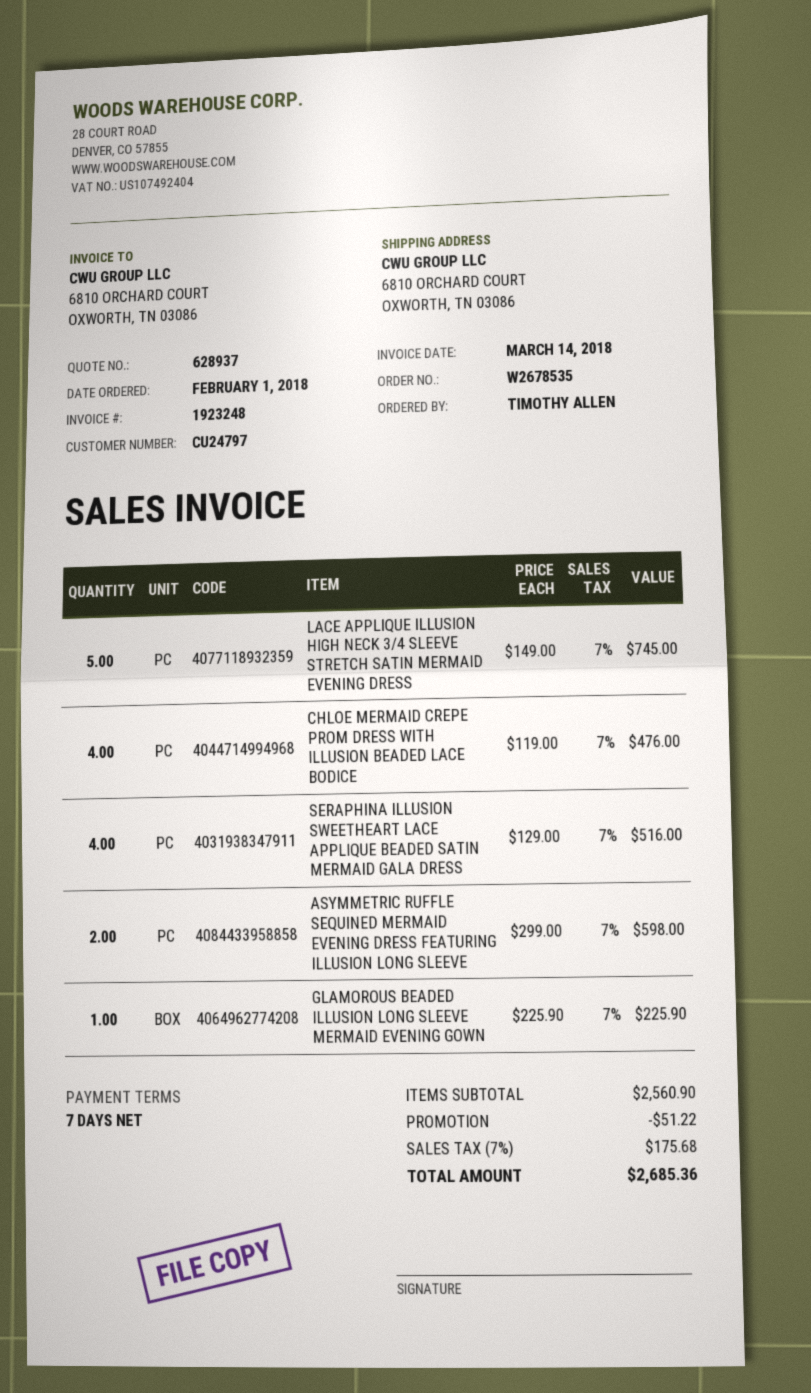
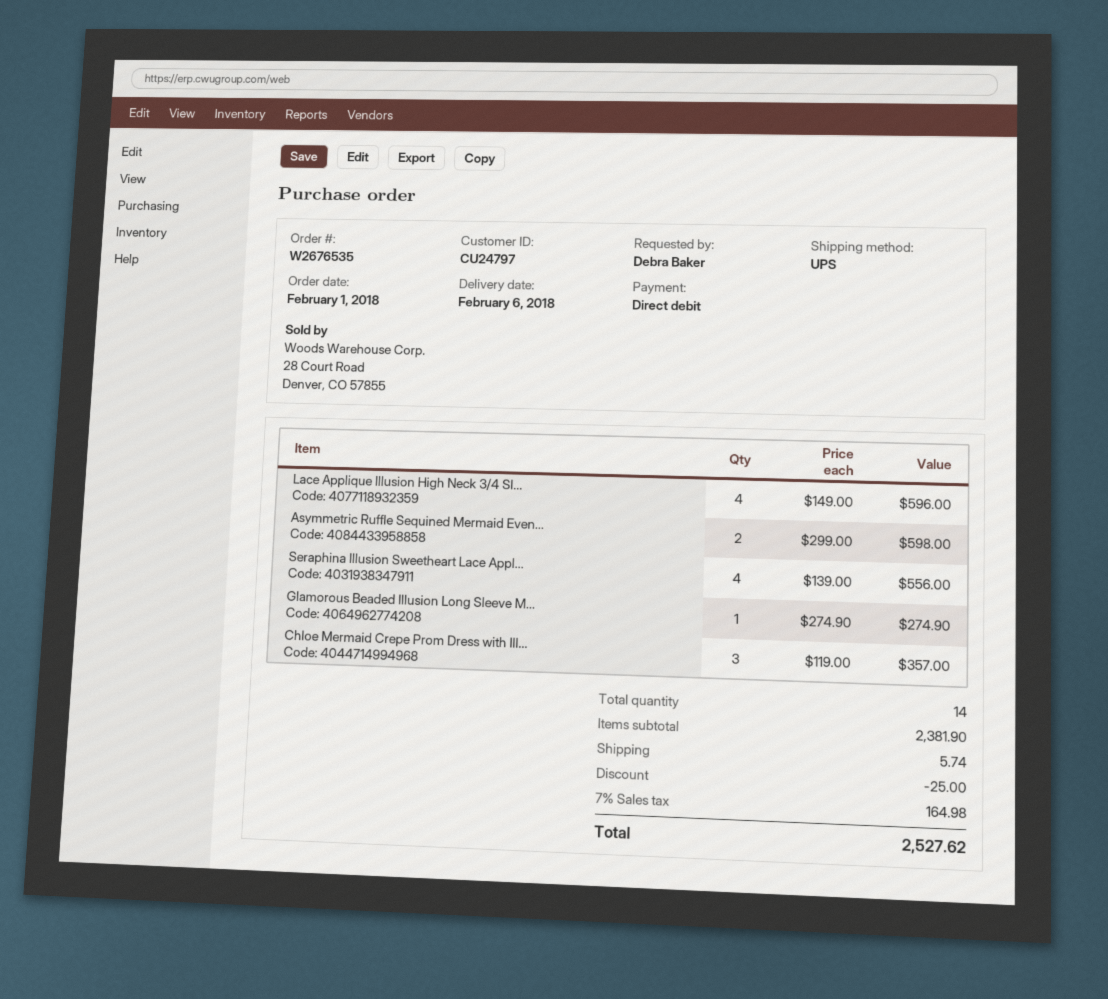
order number: W2678535 -> W2676535
ordered by: TIMOTHY ALLEN -> Debra Baker
LACE APPLIQUE ILLUSION HIGH NECK 3/4 SLEEVE STRETCH SATIN MERMAID EVENING DRESS: 5 x 149.00 = 745.00 -> 4 x 149.00 = 596.00
CHLOE MERMAID CREPE PROM DRESS WITH ILLUSION BEADED LACE BODICE: 4 x 119.00 = 476.00 -> 3 x 119.00 = 357.00
SERAPHINA ILLUSION SWEETHEART LACE APPLIQUE BEADED SATIN MERMAID GALA DRESS: 4 x 129.00 = 516.00 -> 4 x 139.00 = 556.00
GLAMOROUS BEADED ILLUSION LONG SLEEVE MERMAID EVENING GOWN: 1 x 225.90 = 225.90 -> 1 x 274.90 = 274.90
subtotal: 2560.90 -> 2381.90
discount: 51.22 -> 25.00
shipping: none -> 5.74
tax: 7% = 175.68 -> 7% = 164.98
total: 2685.36 -> 2527.62

